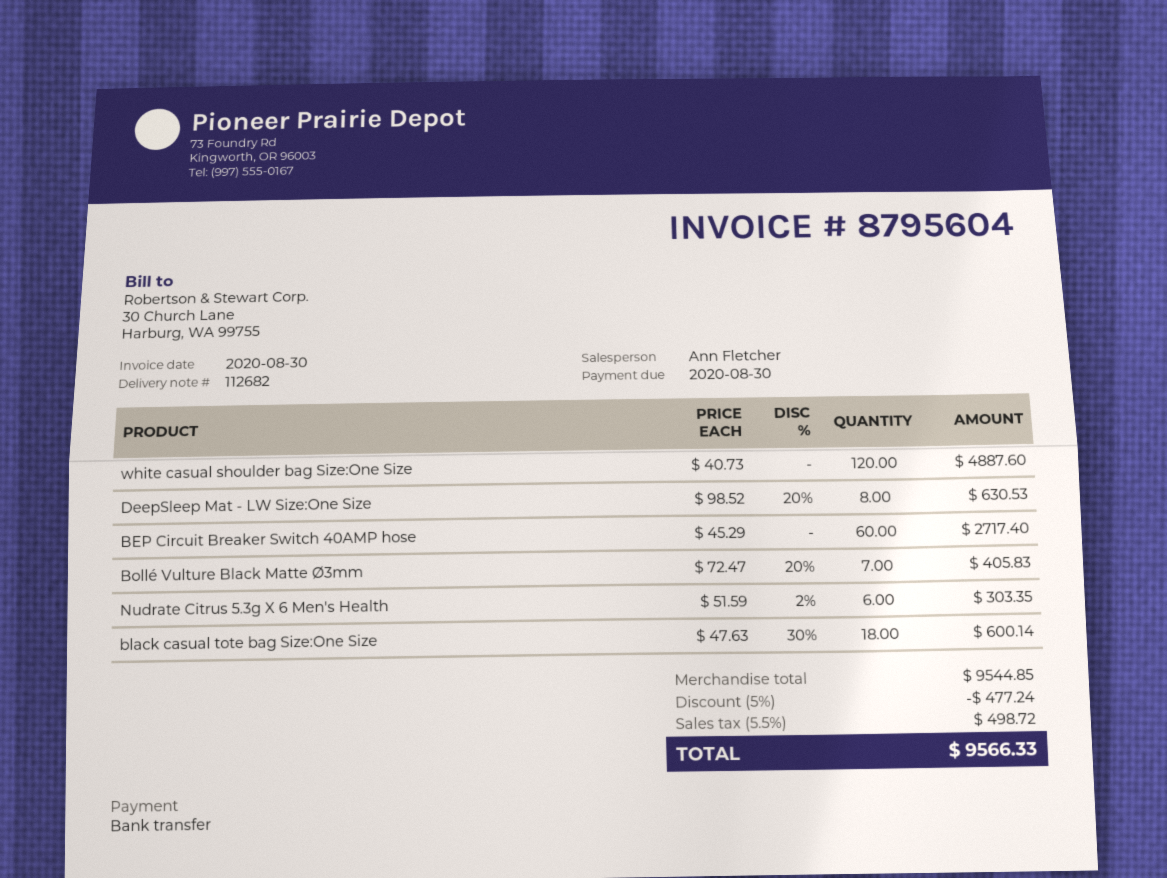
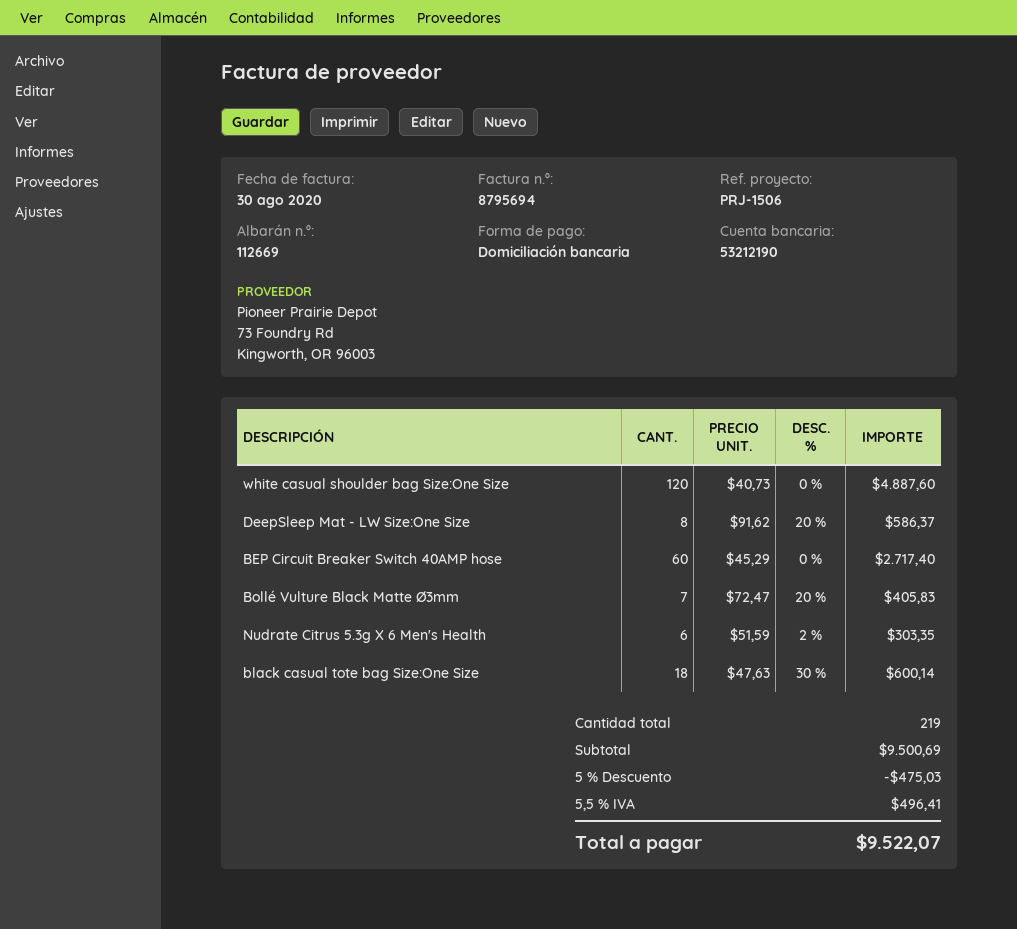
delivery note number: 112682 -> 112669
invoice number: 8795604 -> 8795694
payment method: bank transfer -> direct debit
DeepSleep Mat - LW Size:One Size: 8 x 98.52 - 20% = 630.53 -> 8 x 91.62 - 20% = 586.37
subtotal: 9544.85 -> 9500.69
discount: 5% = 477.24 -> 5% = 475.03
tax: 5.5% = 498.72 -> 5.5% = 496.41
total: 9566.33 -> 9522.07

